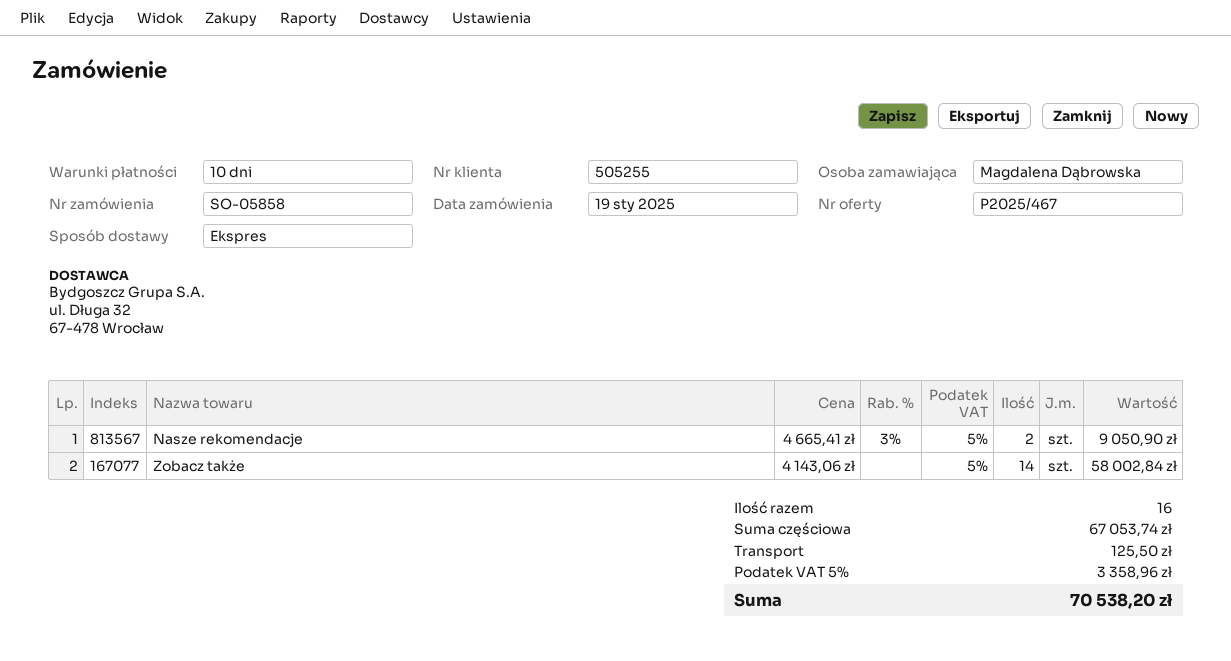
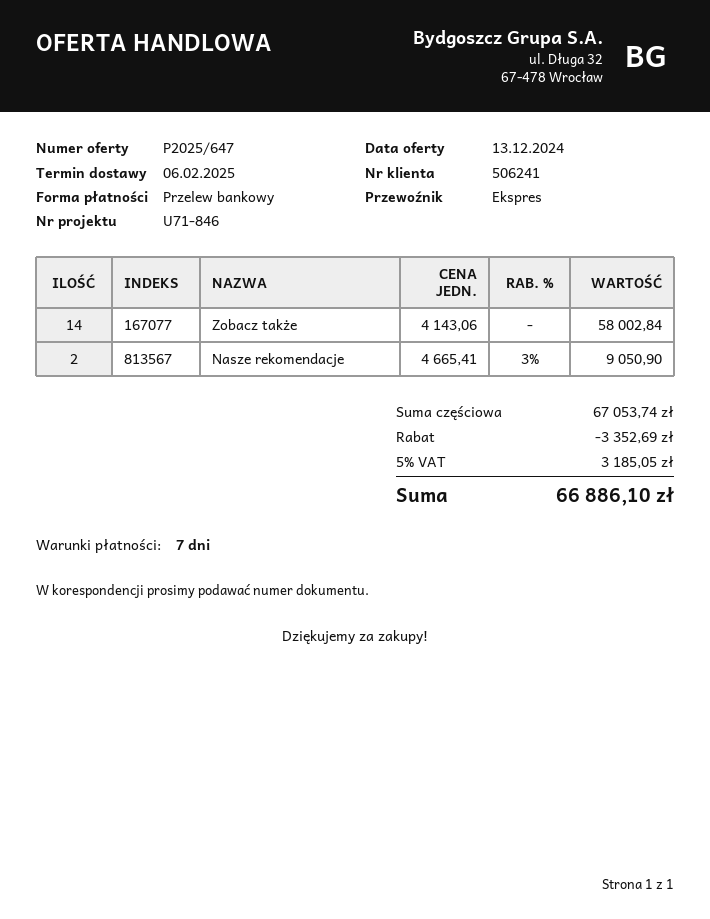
quote number: P2025/467 -> P2025/647
payment terms: 10 days -> 7 days
customer number: 505255 -> 506241
discount: none -> 3352.69
shipping: 125.50 -> none
tax: 5% = 3358.96 -> 5% = 3185.05
total: 70538.20 -> 66886.10

